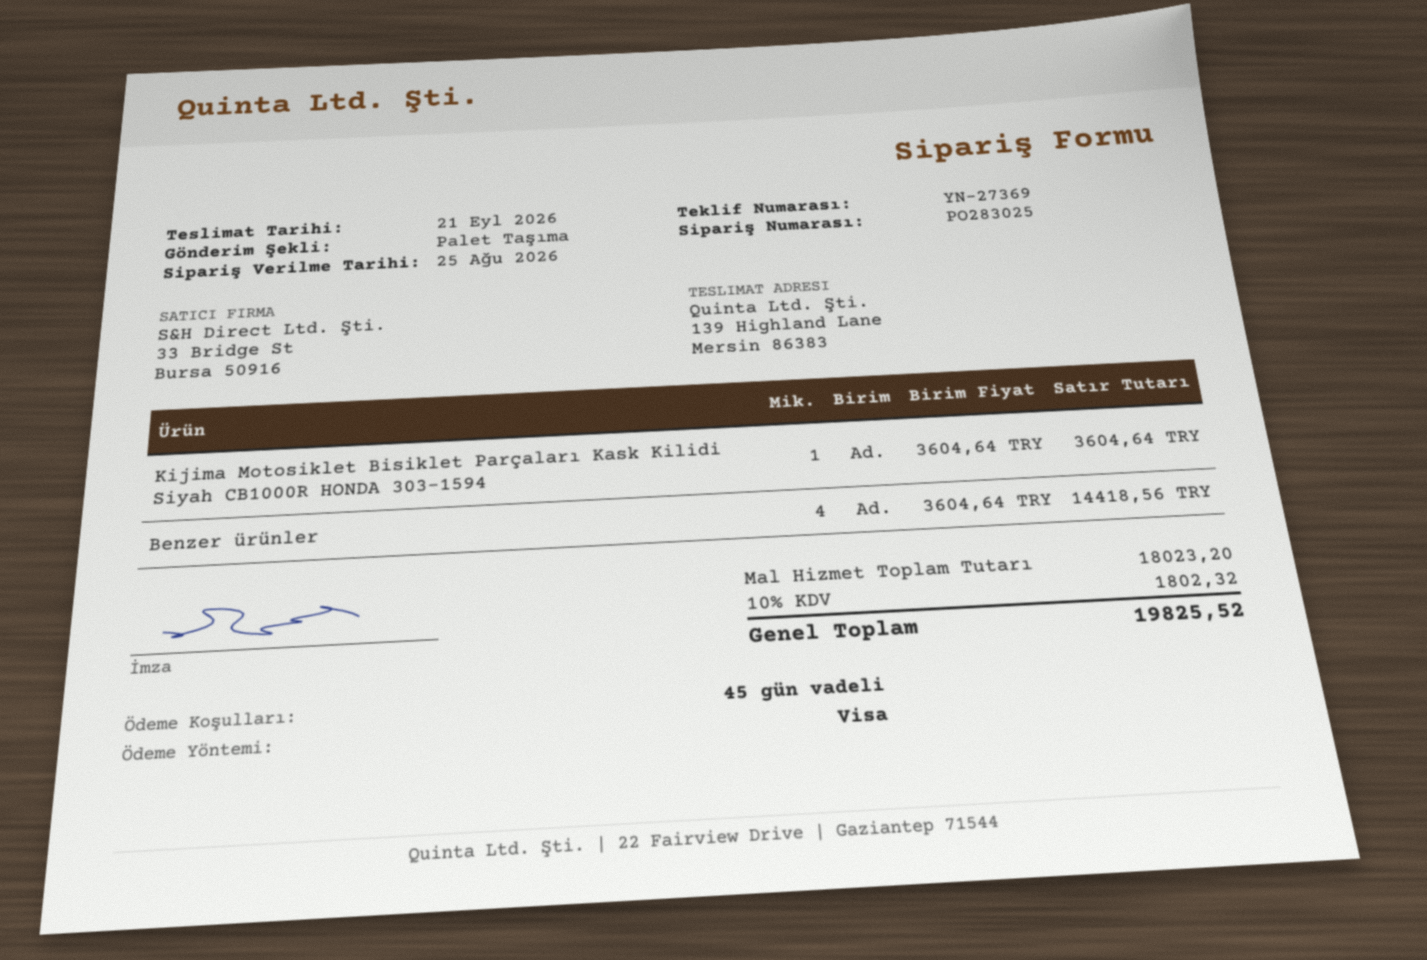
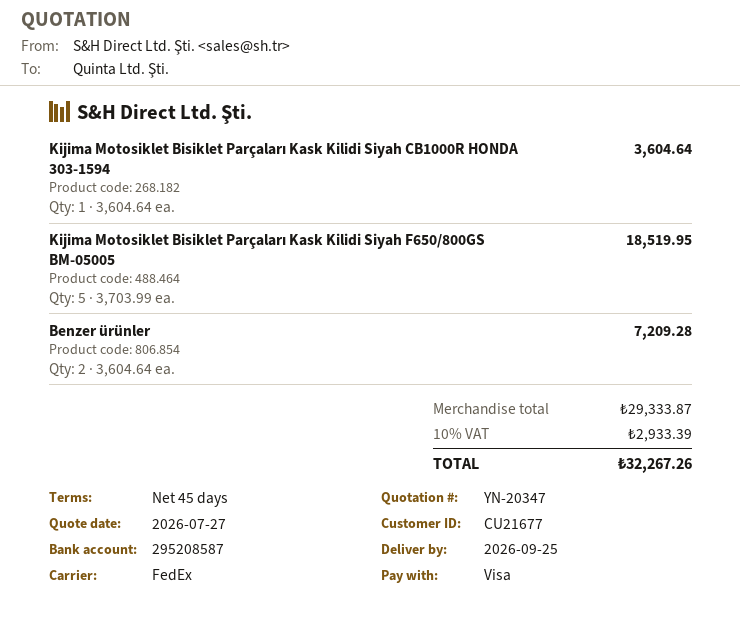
quote number: YN-27369 -> YN-20347
delivery date: 2026-09-21 -> 2026-09-25
shipping method: pallet freight -> FedEx
Benzer ürünler: 4 x 3604.64 = 14418.56 -> 2 x 3604.64 = 7209.28
Kijima Motosiklet Bisiklet Parçaları Kask Kilidi Siyah F650/800GS BM-05005: none -> 5 x 3703.99 = 18519.95
subtotal: 18023.20 -> 29333.87
tax: 10% = 1802.32 -> 10% = 2933.39
total: 19825.52 -> 32267.26

